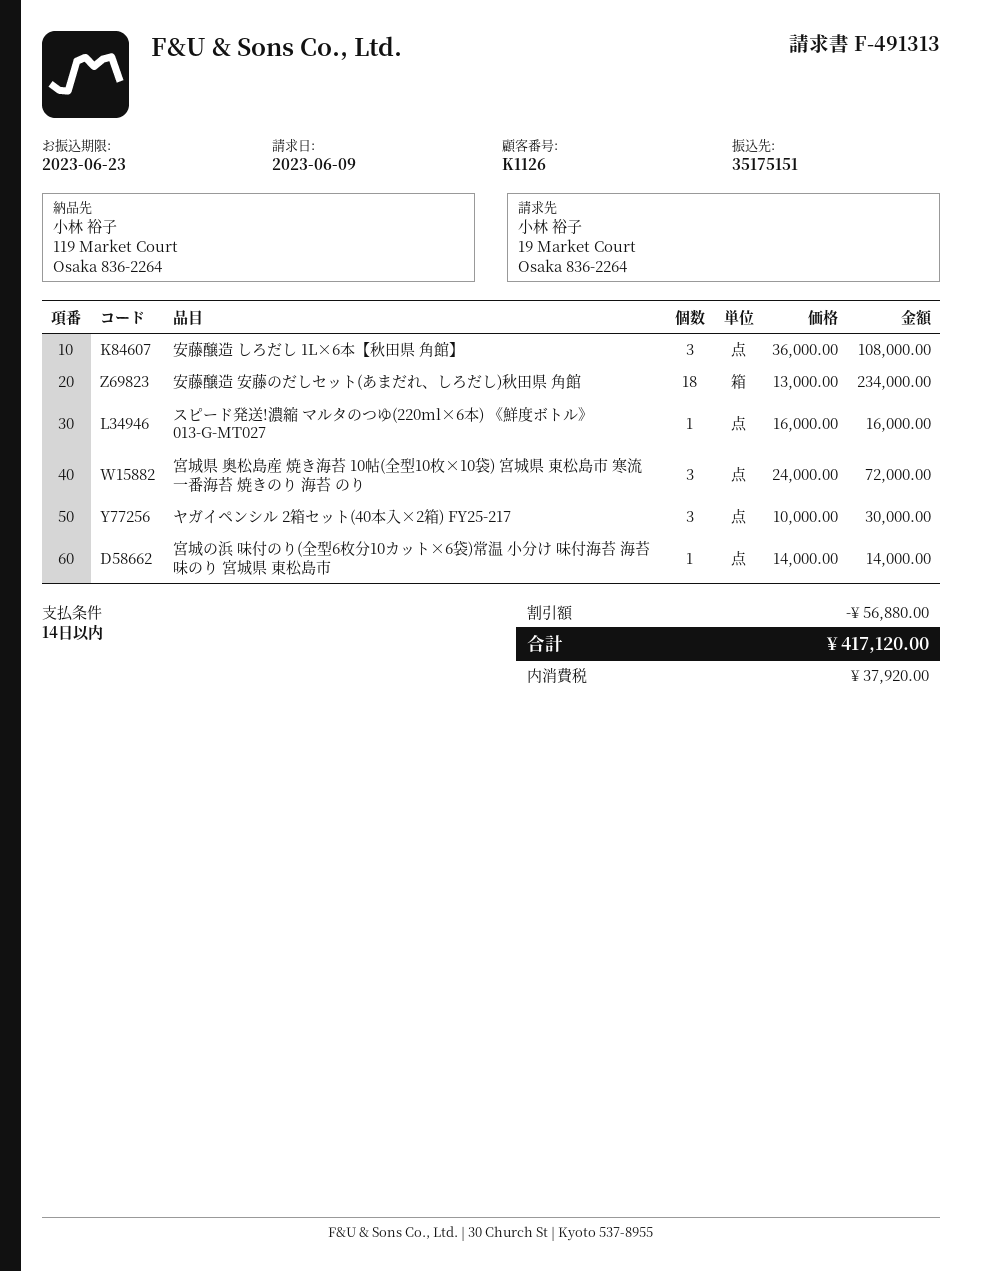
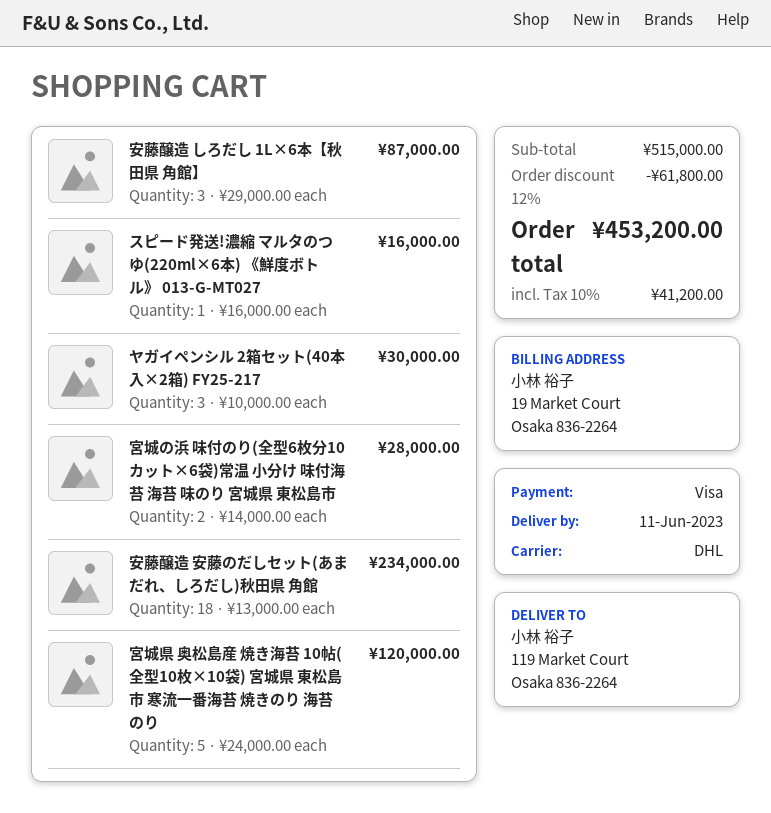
安藤醸造 しろだし 1L×6本【秋田県 角館】: 3 x 36000.00 = 108000.00 -> 3 x 29000.00 = 87000.00
宮城県 奥松島産 焼き海苔 10帖(全型10枚×10袋) 宮城県 東松島市 寒流一番海苔 焼きのり 海苔 のり: 3 x 24000.00 = 72000.00 -> 5 x 24000.00 = 120000.00
宮城の浜 味付のり(全型6枚分10カット×6袋)常温 小分け 味付海苔 海苔 味のり 宮城県 東松島市: 1 x 14000.00 = 14000.00 -> 2 x 14000.00 = 28000.00
discount: 56880.00 -> 61800.00
tax: 37920.00 -> 41200.00
total: 417120.00 -> 453200.00

